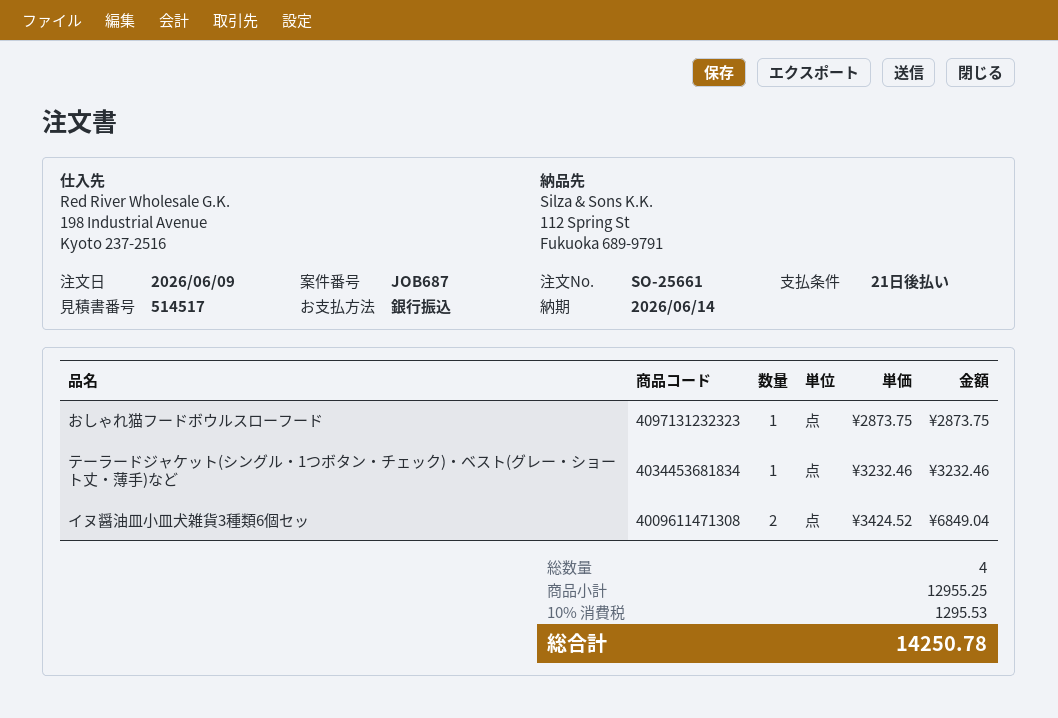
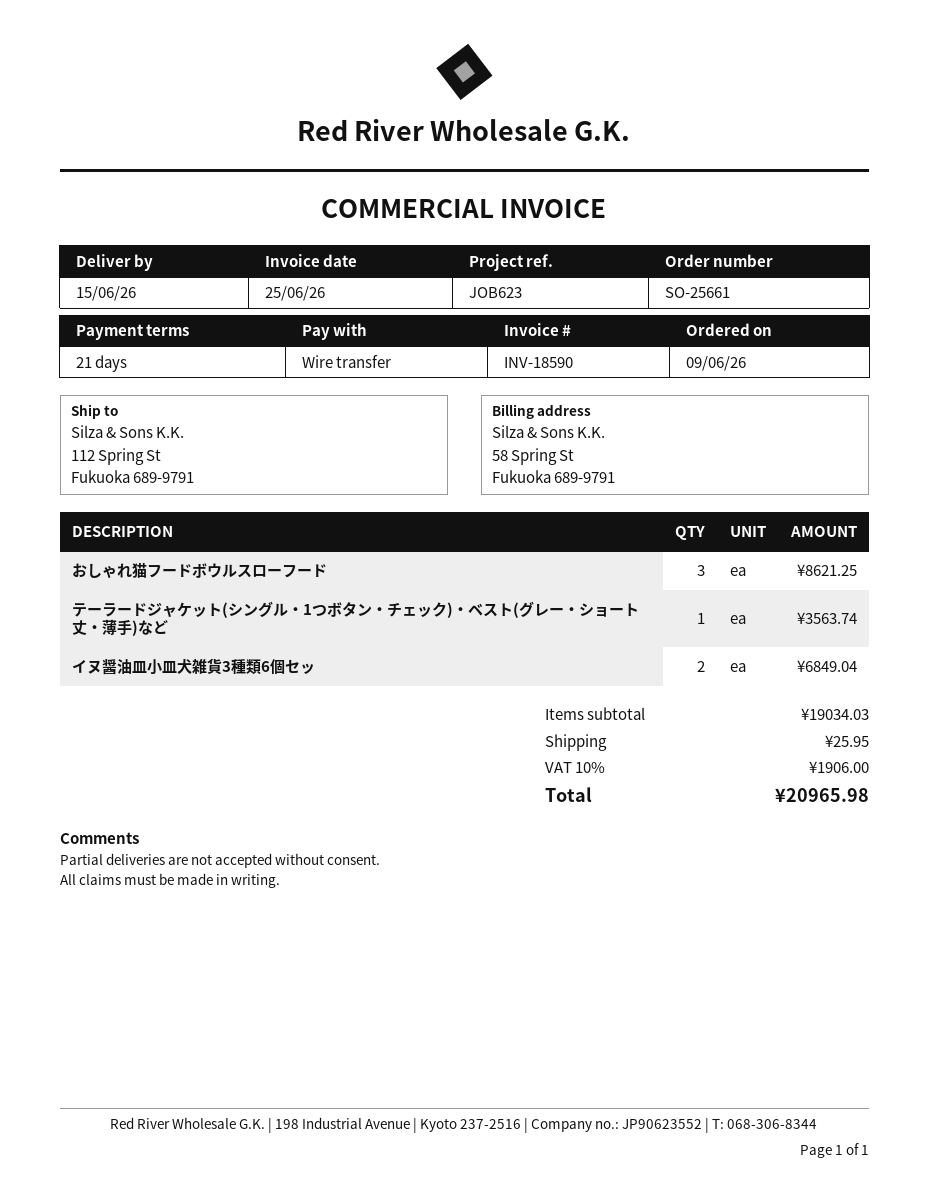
delivery date: 2026-06-14 -> 2026-06-15
reference: JOB687 -> JOB623
おしゃれ猫フードボウルスローフード: 1 for 2873.75 -> 3 for 8621.25
テーラードジャケット(シングル・1つボタン・チェック)・ベスト(グレー・ショート丈・薄手)など: 1 for 3232.46 -> 1 for 3563.74
subtotal: 12955.25 -> 19034.03
shipping: none -> 25.95
tax: 10% = 1295.53 -> 10% = 1906.00
total: 14250.78 -> 20965.98

